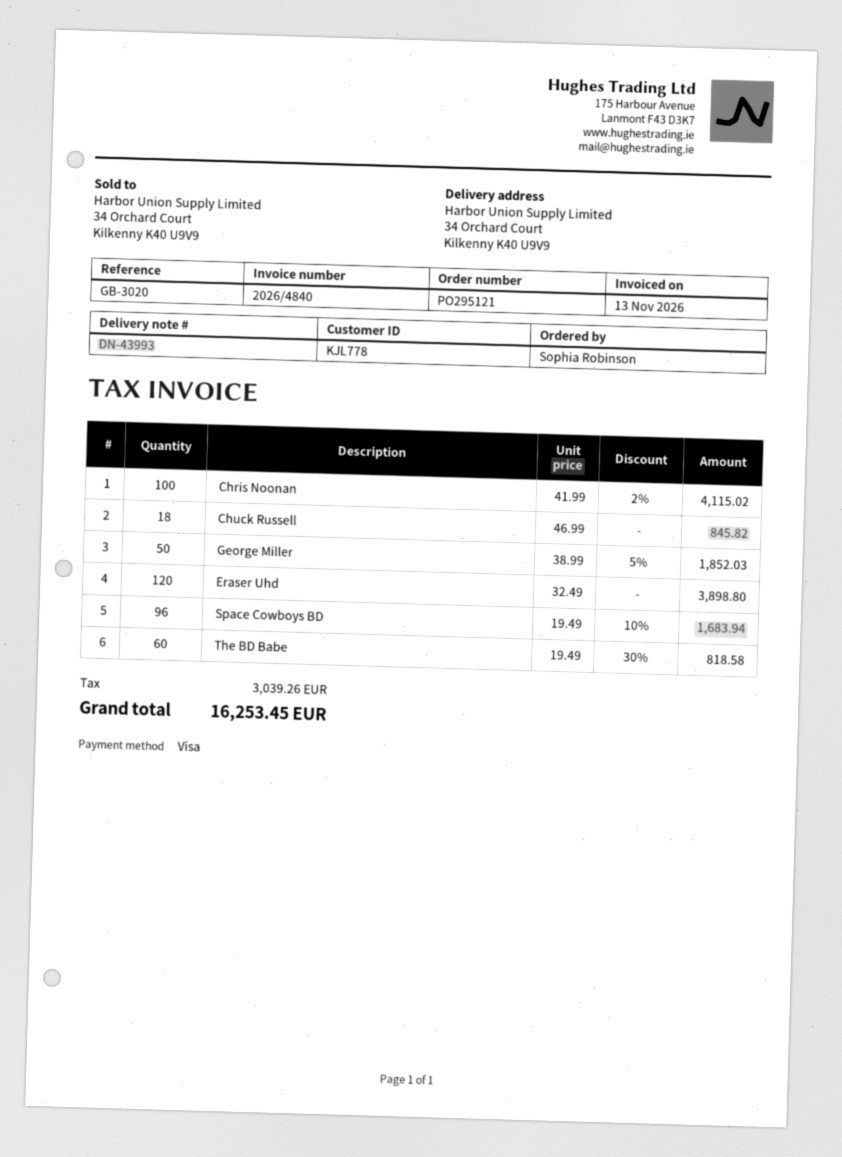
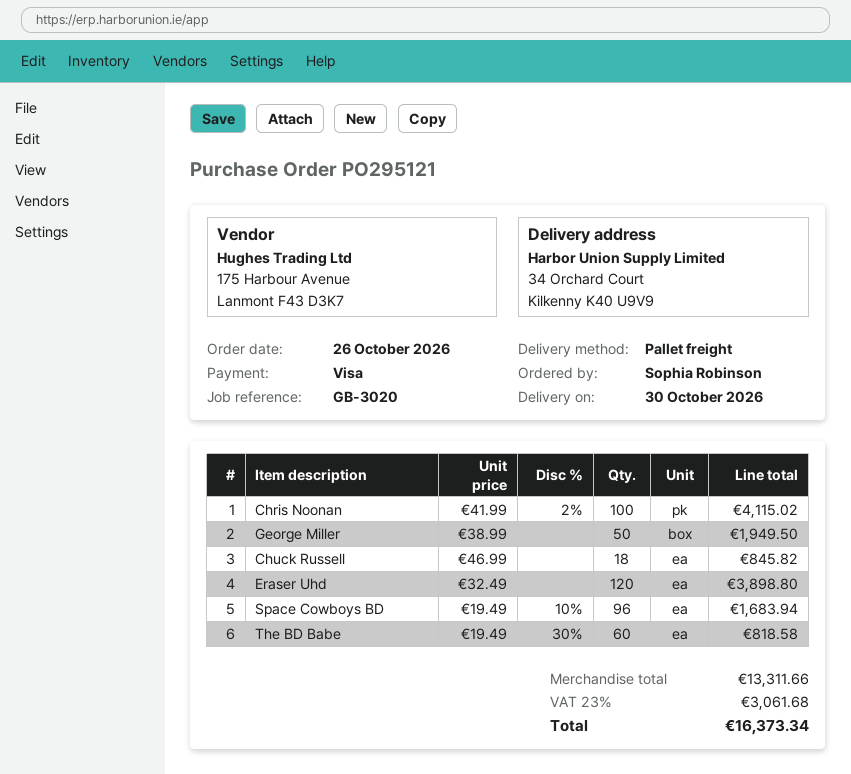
George Miller: 50 x 38.99 - 5% = 1852.03 -> 50 x 38.99 = 1949.50
tax: 3039.26 -> 3061.68
total: 16253.45 -> 16373.34

